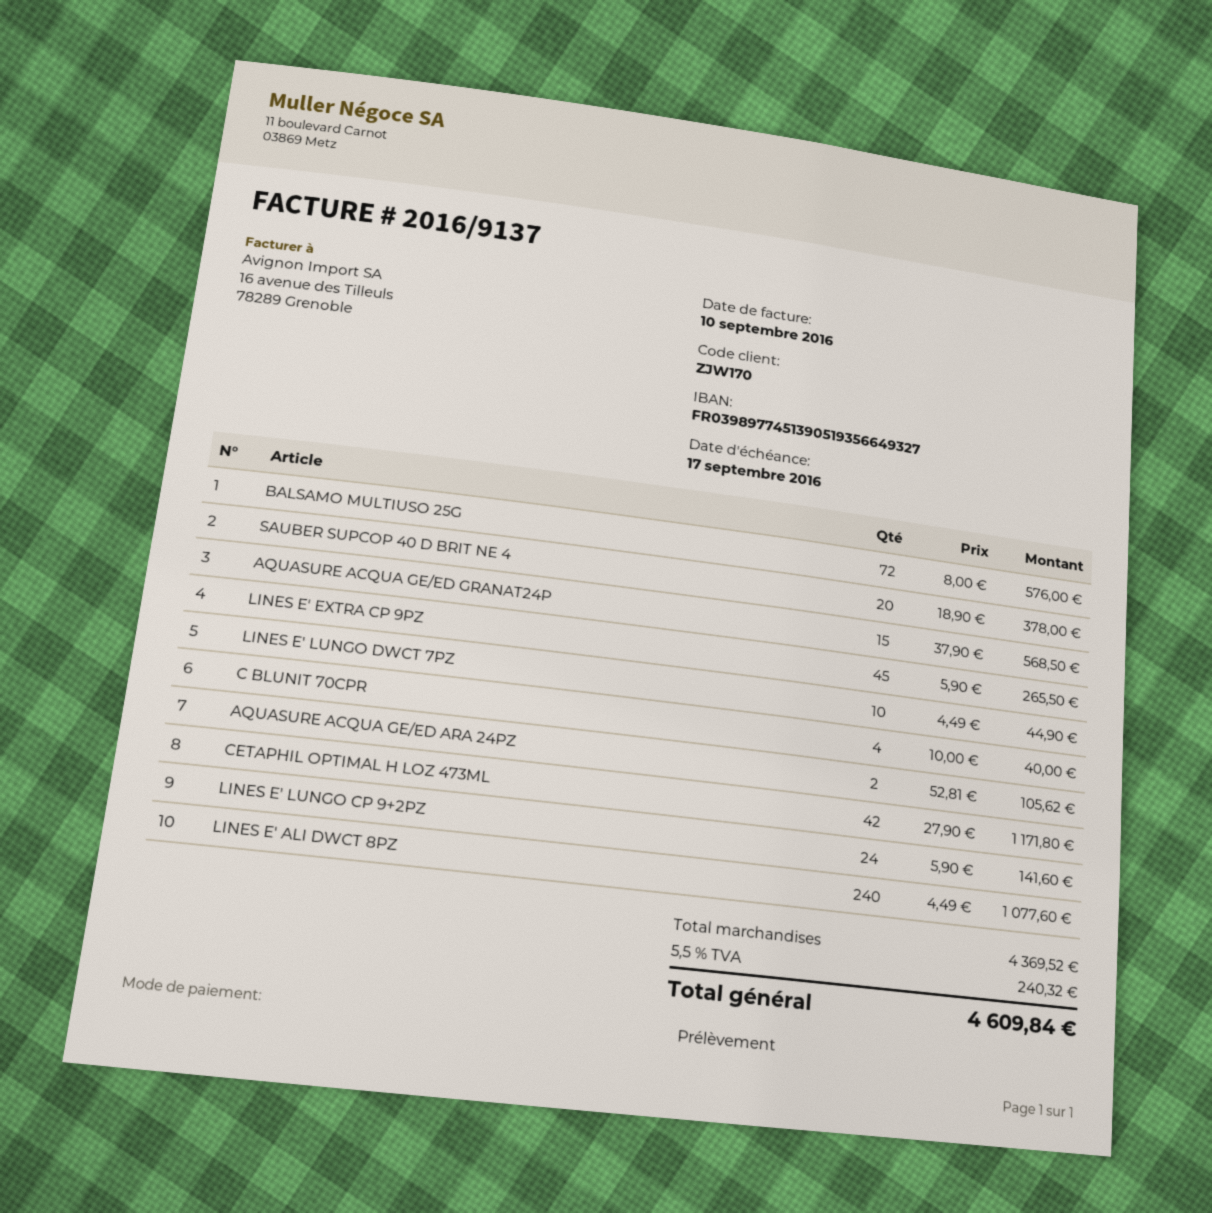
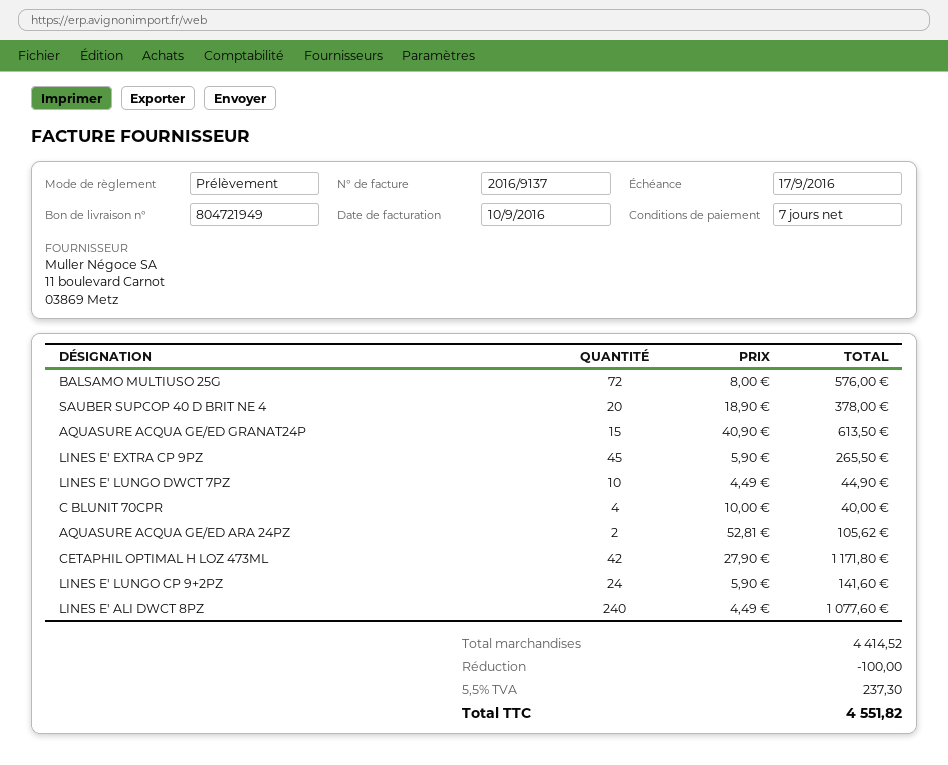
AQUASURE ACQUA GE/ED GRANAT24P: 15 x 37.90 = 568.50 -> 15 x 40.90 = 613.50
subtotal: 4369.52 -> 4414.52
discount: none -> 100.00
tax: 5.5% = 240.32 -> 5.5% = 237.30
total: 4609.84 -> 4551.82

